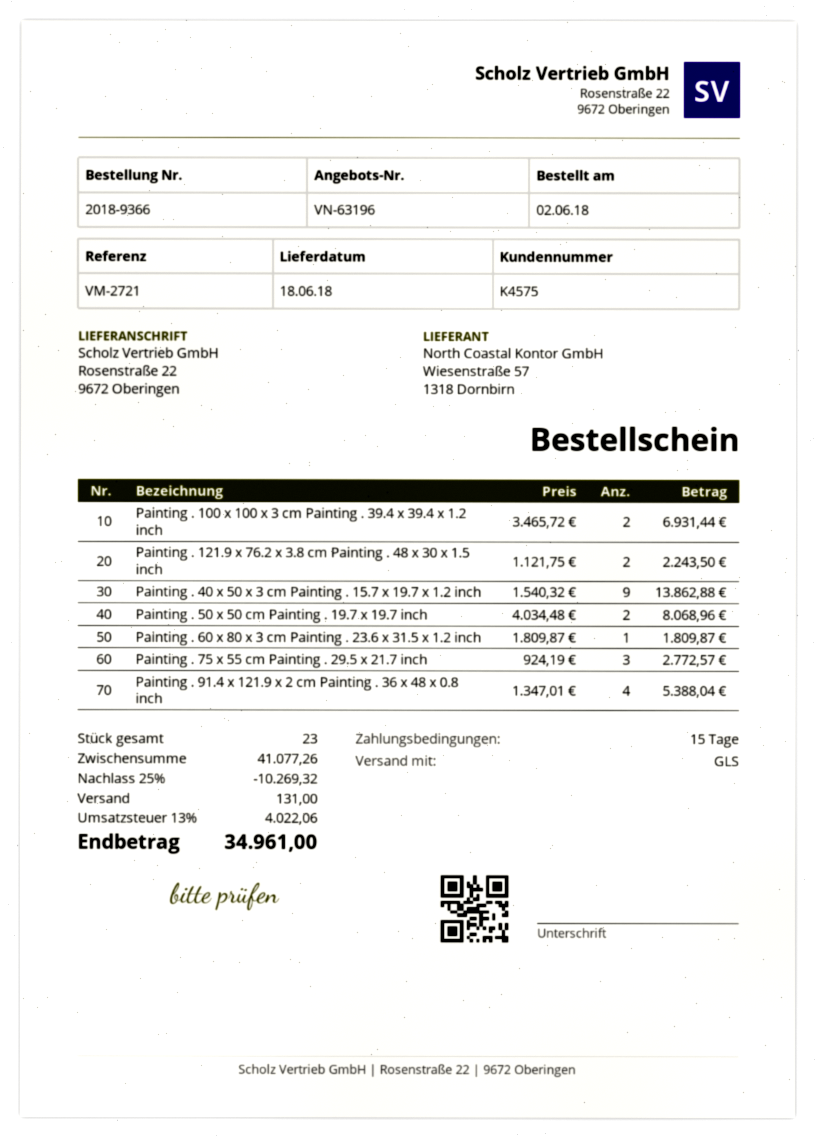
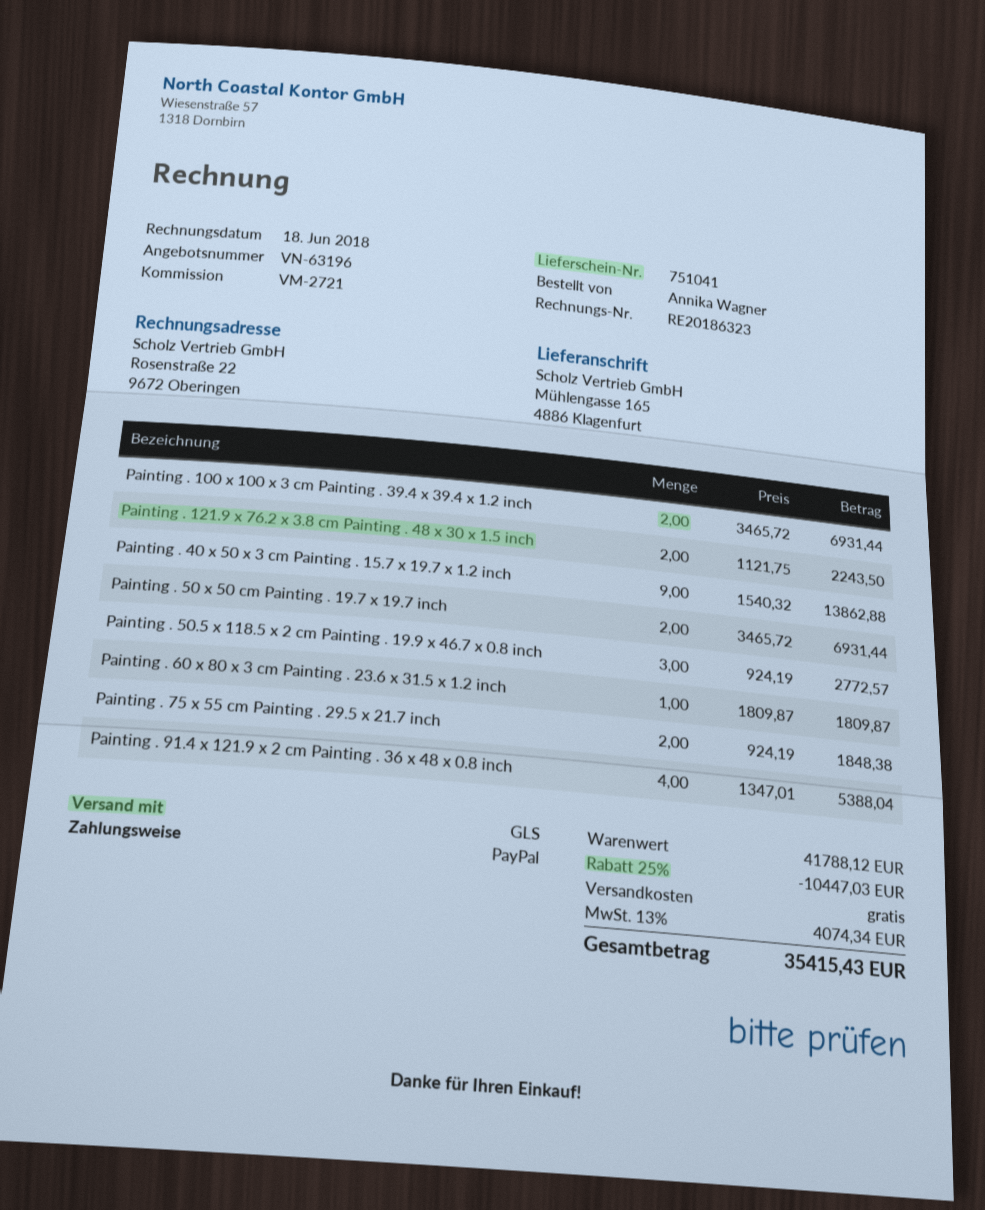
ship to: Rosenstraße 22, 9672 Oberingen -> Mühlengasse 165, 4886 Klagenfurt
Painting . 50 x 50 cm Painting . 19.7 x 19.7 inch: 2 x 4034.48 = 8068.96 -> 2 x 3465.72 = 6931.44
Painting . 75 x 55 cm Painting . 29.5 x 21.7 inch: 3 x 924.19 = 2772.57 -> 2 x 924.19 = 1848.38
Painting . 50.5 x 118.5 x 2 cm Painting . 19.9 x 46.7 x 0.8 inch: none -> 3 x 924.19 = 2772.57
subtotal: 41077.26 -> 41788.12
discount: 25% = 10269.32 -> 25% = 10447.03
shipping: 131.00 -> 0.00
tax: 13% = 4022.06 -> 13% = 4074.34
total: 34961.00 -> 35415.43

